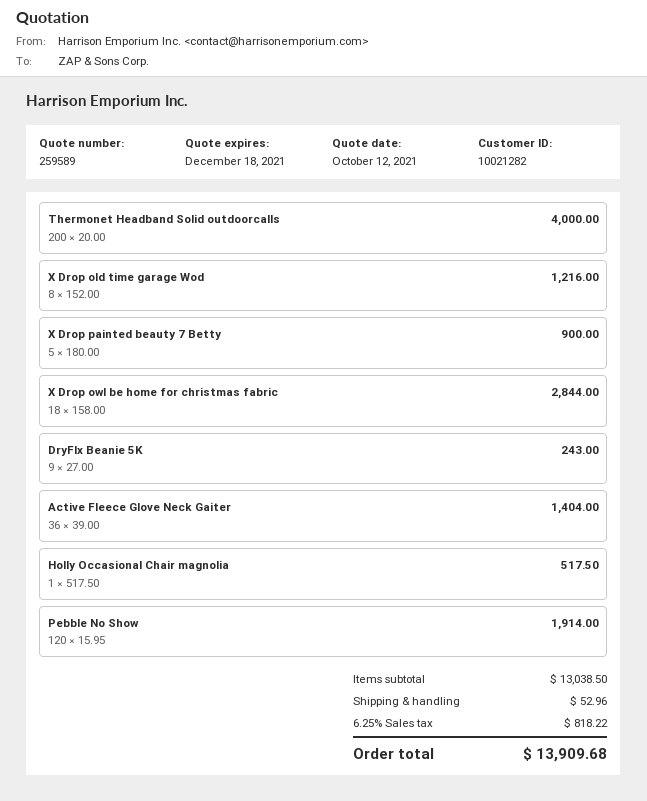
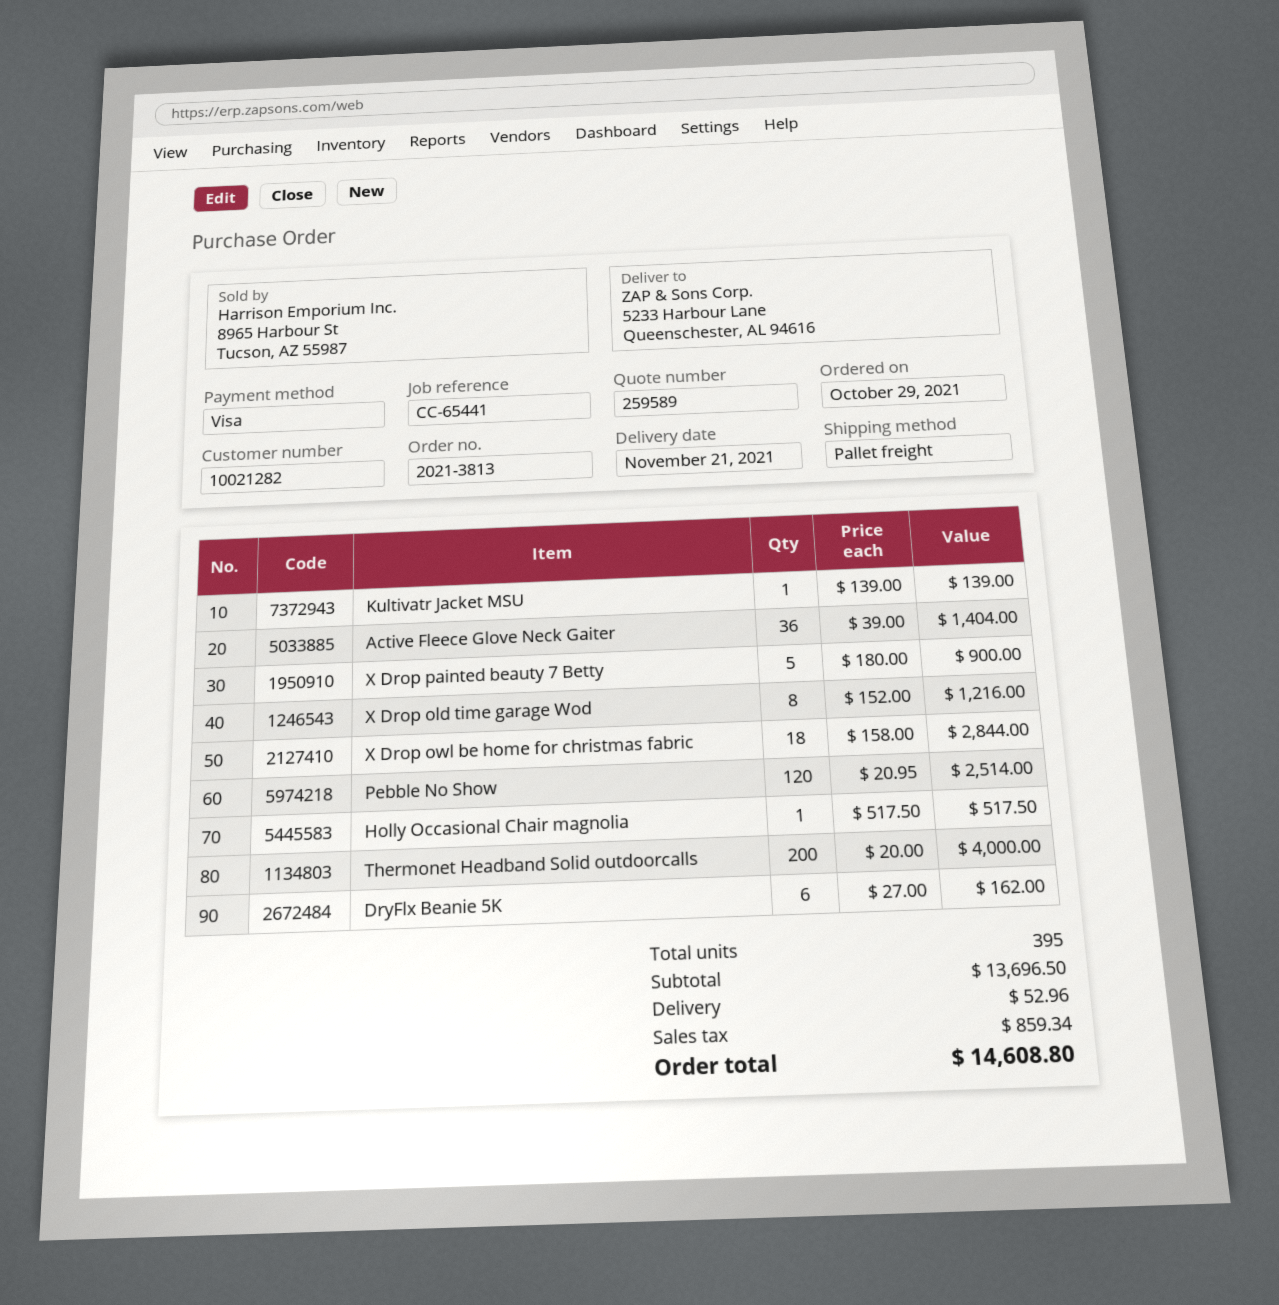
DryFlx Beanie 5K: 9 x 27.00 = 243.00 -> 6 x 27.00 = 162.00
Pebble No Show: 120 x 15.95 = 1914.00 -> 120 x 20.95 = 2514.00
Kultivatr Jacket MSU: none -> 1 x 139.00 = 139.00
subtotal: 13038.50 -> 13696.50
tax: 818.22 -> 859.34
total: 13909.68 -> 14608.80

